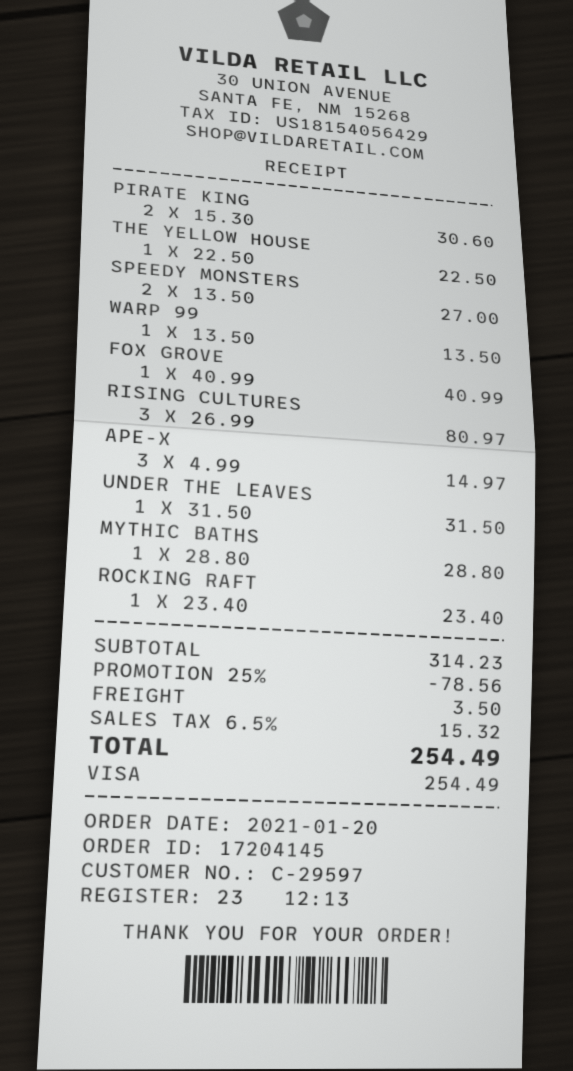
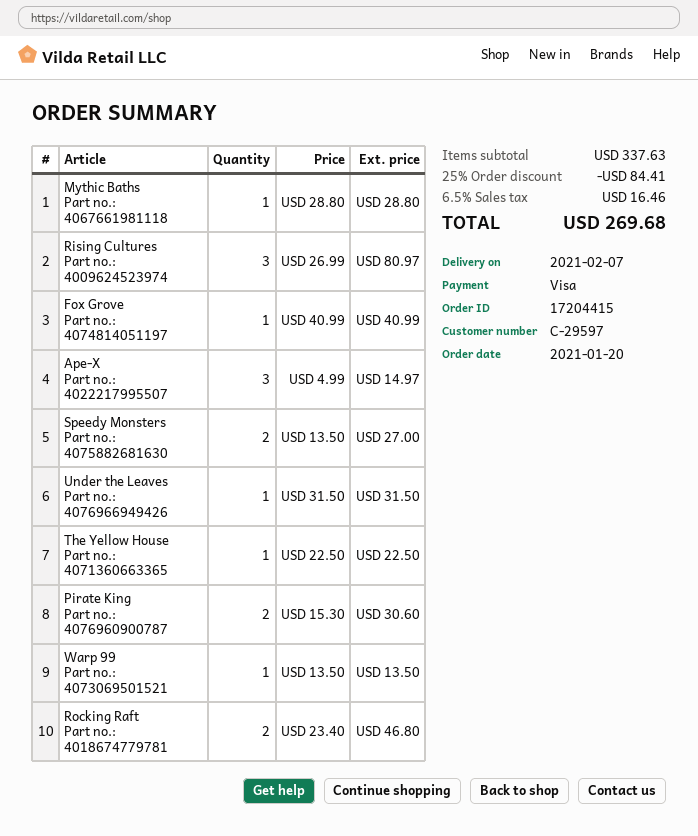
order number: 17204145 -> 17204415
ROCKING RAFT: 1 x 23.40 = 23.40 -> 2 x 23.40 = 46.80
subtotal: 314.23 -> 337.63
discount: 25% = 78.56 -> 25% = 84.41
shipping: 3.50 -> none
tax: 6.5% = 15.32 -> 6.5% = 16.46
total: 254.49 -> 269.68

